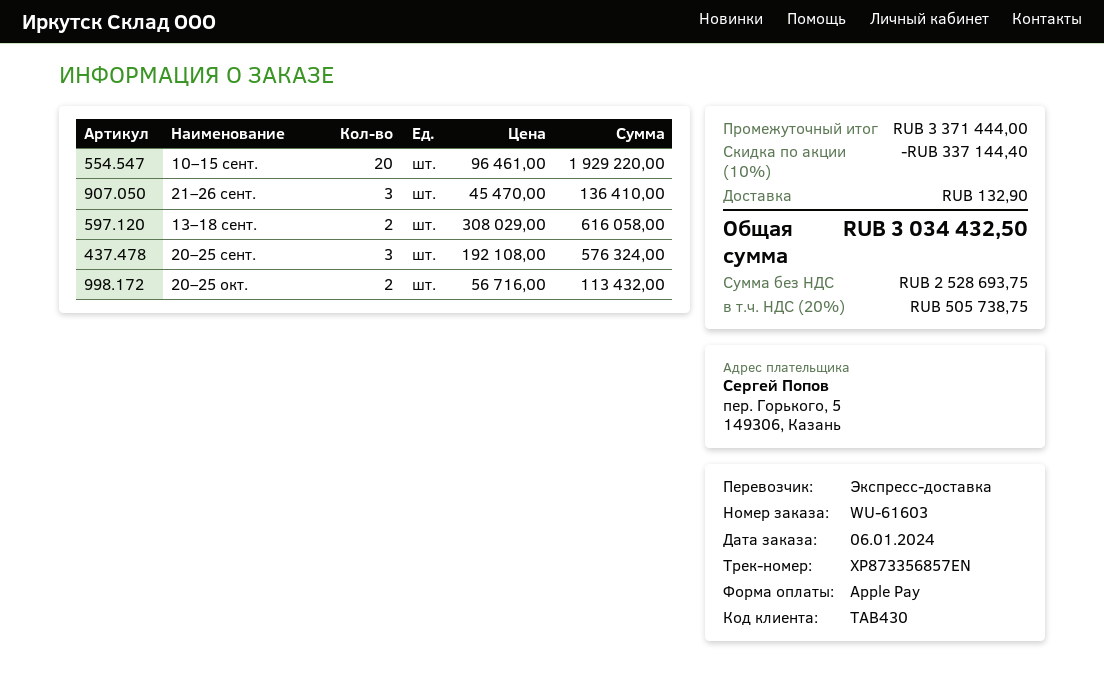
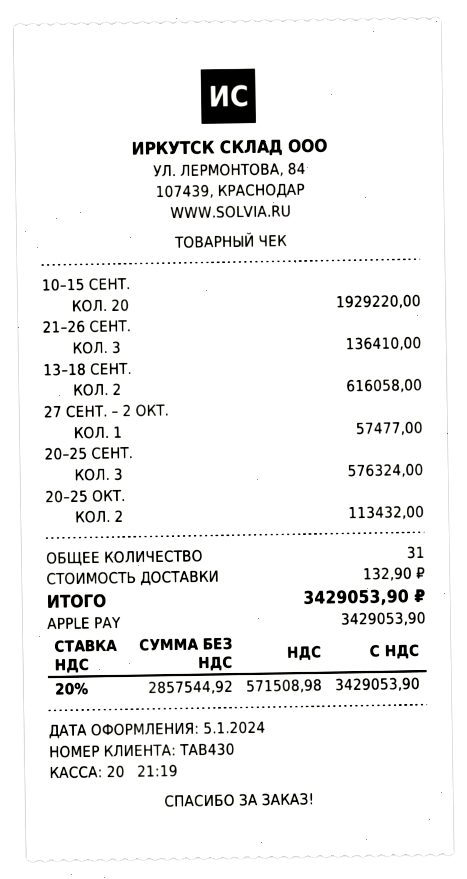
order date: 2024-01-06 -> 2024-01-05
27 СЕНТ. – 2 ОКТ.: none -> 1 for 57477.00
discount: 10% = 337144.40 -> none
net: 2528693.75 -> 2857544.92
tax: 20% = 505738.75 -> 20% = 571508.98
total: 3034432.50 -> 3429053.90

